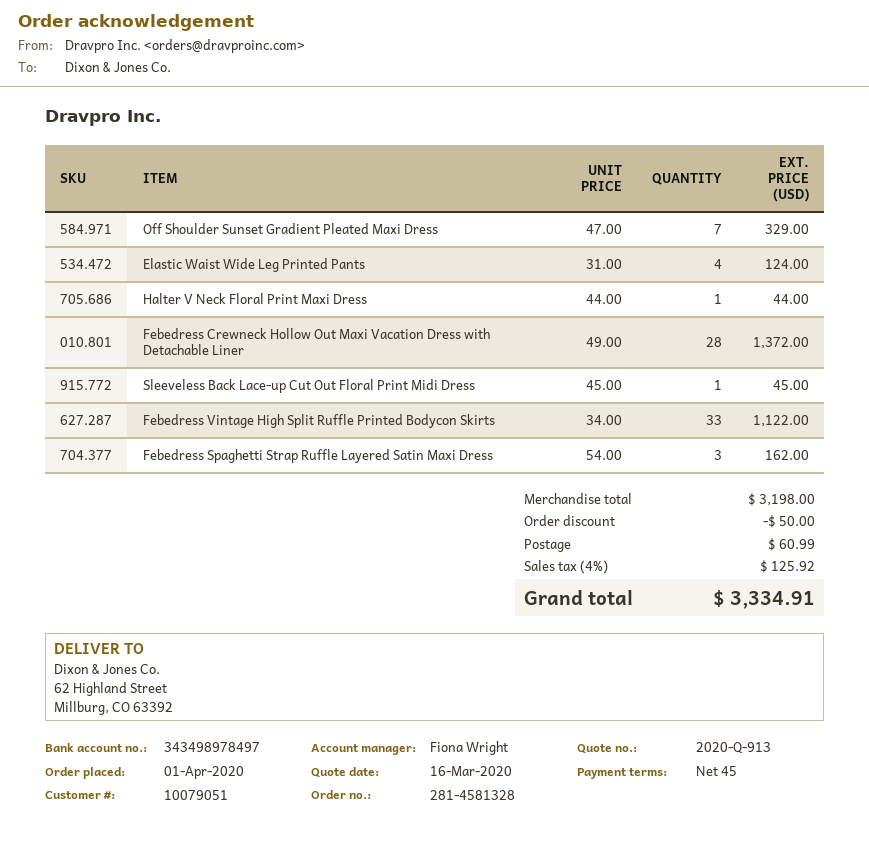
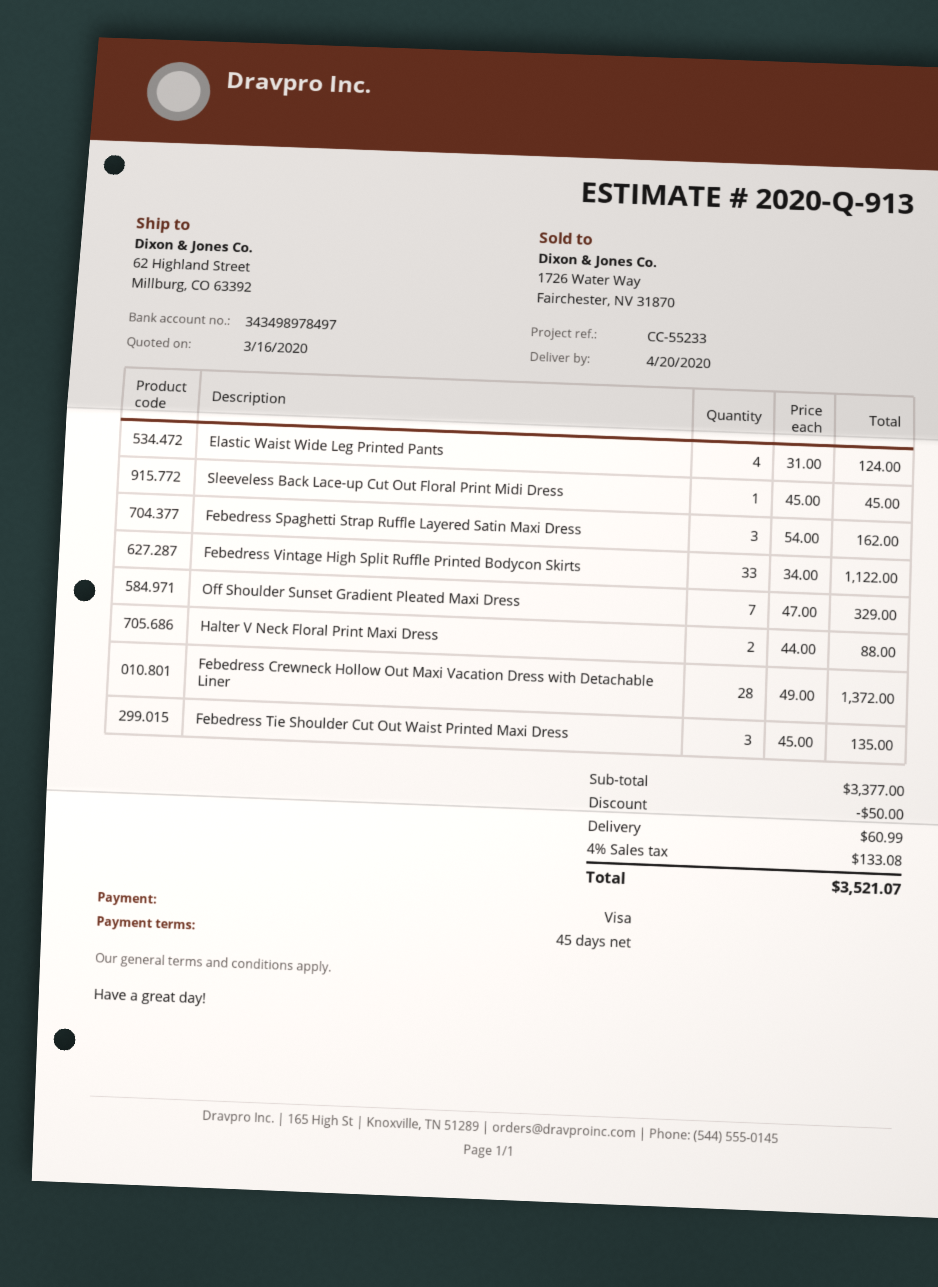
Halter V Neck Floral Print Maxi Dress: 1 x 44.00 = 44.00 -> 2 x 44.00 = 88.00
Febedress Tie Shoulder Cut Out Waist Printed Maxi Dress: none -> 3 x 45.00 = 135.00
subtotal: 3198.00 -> 3377.00
tax: 4% = 125.92 -> 4% = 133.08
total: 3334.91 -> 3521.07

